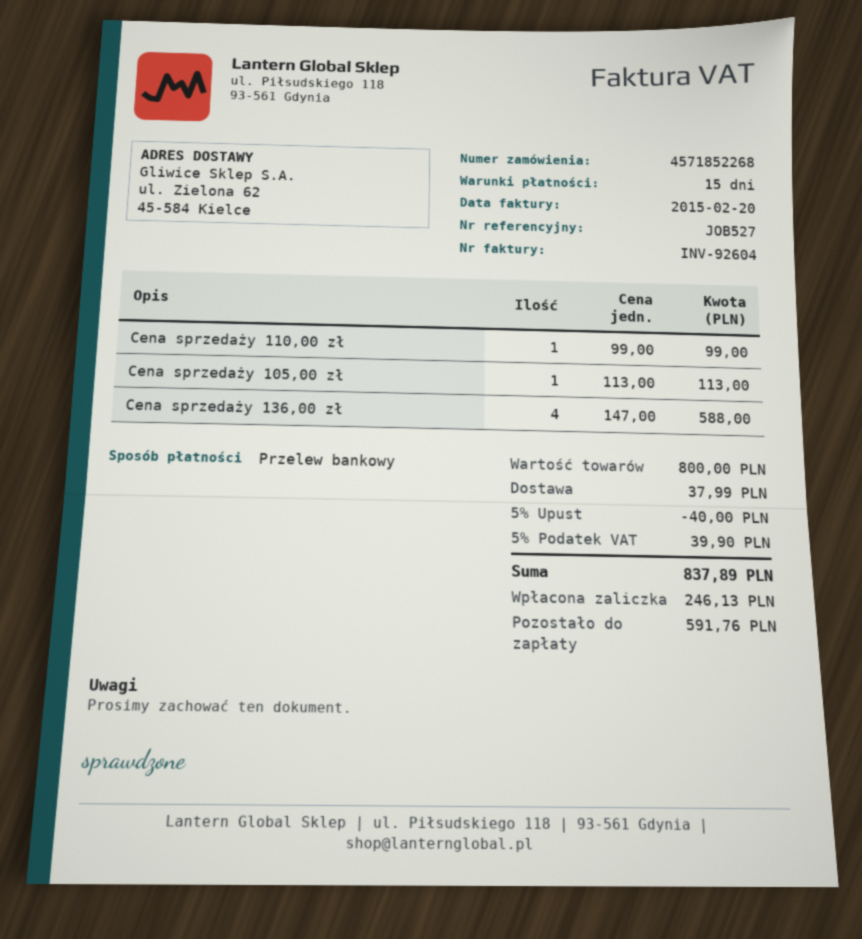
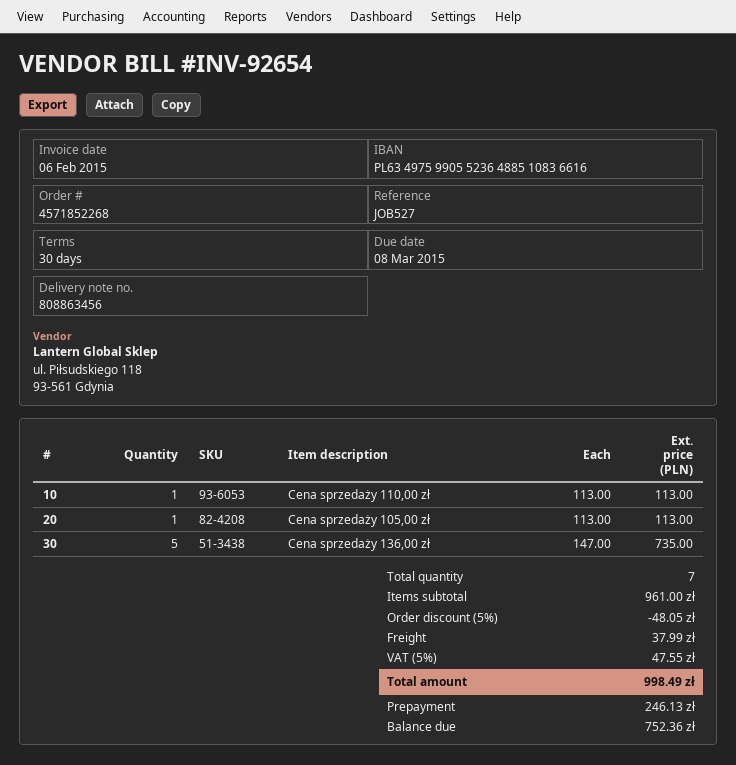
invoice number: INV-92604 -> INV-92654
invoice date: 2015-02-20 -> 2015-02-06
payment terms: 15 days -> 30 days
Cena sprzedaży 110,00 zł: 1 x 99.00 = 99.00 -> 1 x 113.00 = 113.00
Cena sprzedaży 136,00 zł: 4 x 147.00 = 588.00 -> 5 x 147.00 = 735.00
subtotal: 800.00 -> 961.00
discount: 5% = 40.00 -> 5% = 48.05
tax: 5% = 39.90 -> 5% = 47.55
total: 837.89 -> 998.49
balance: 591.76 -> 752.36

